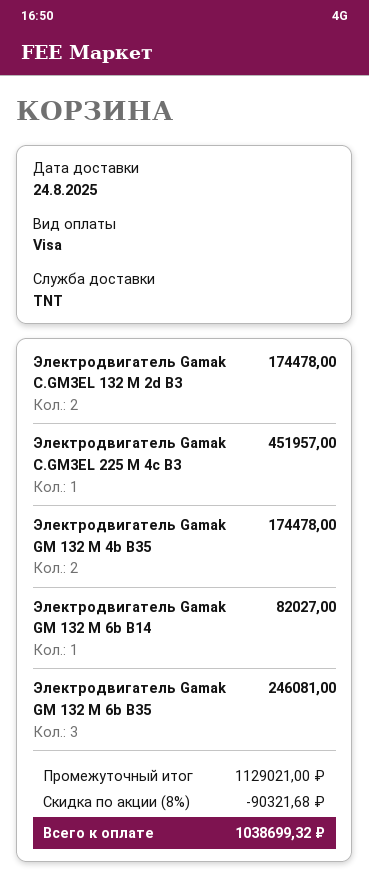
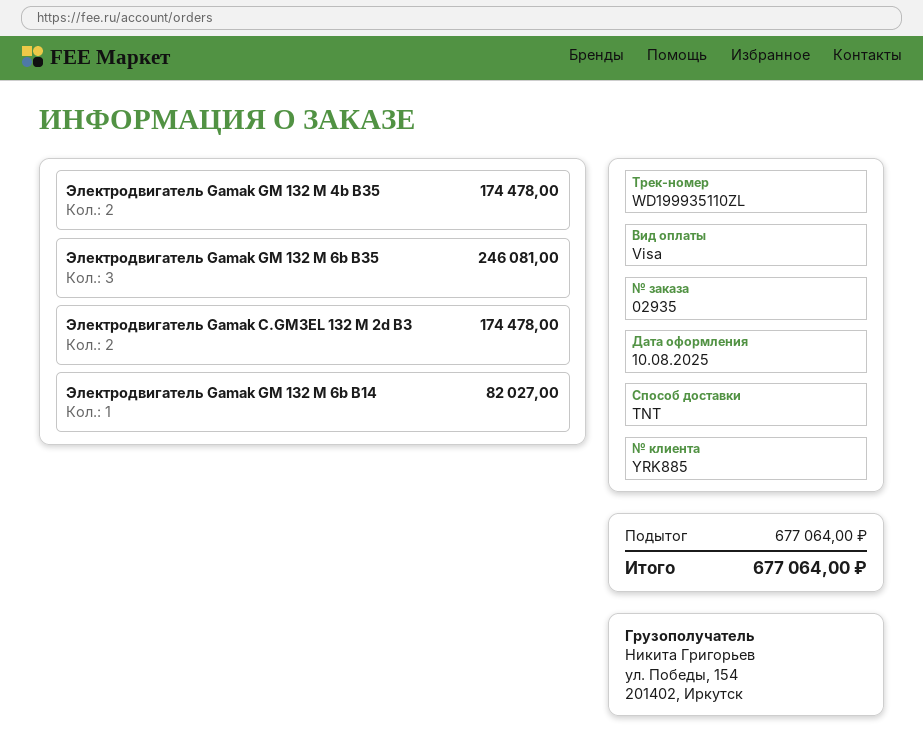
Электродвигатель Gamak C.GM3EL 225 M 4c B3: 1 for 451957.00 -> none
subtotal: 1129021.00 -> 677064.00
discount: 8% = 90321.68 -> none
total: 1038699.32 -> 677064.00

